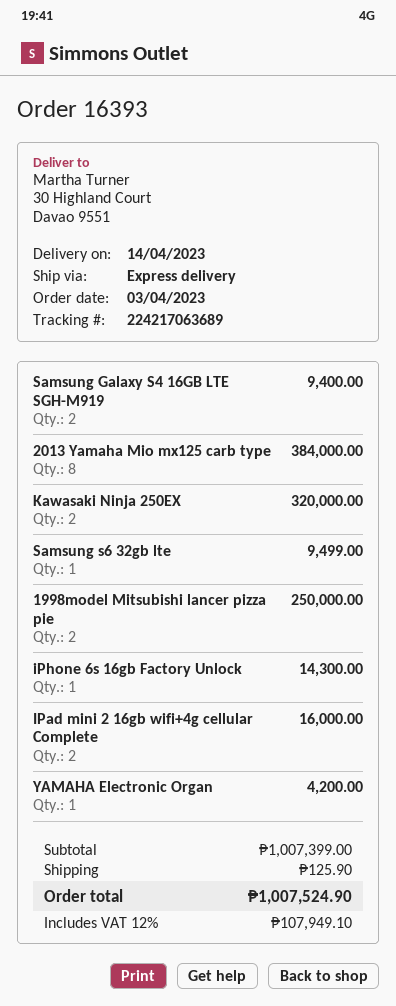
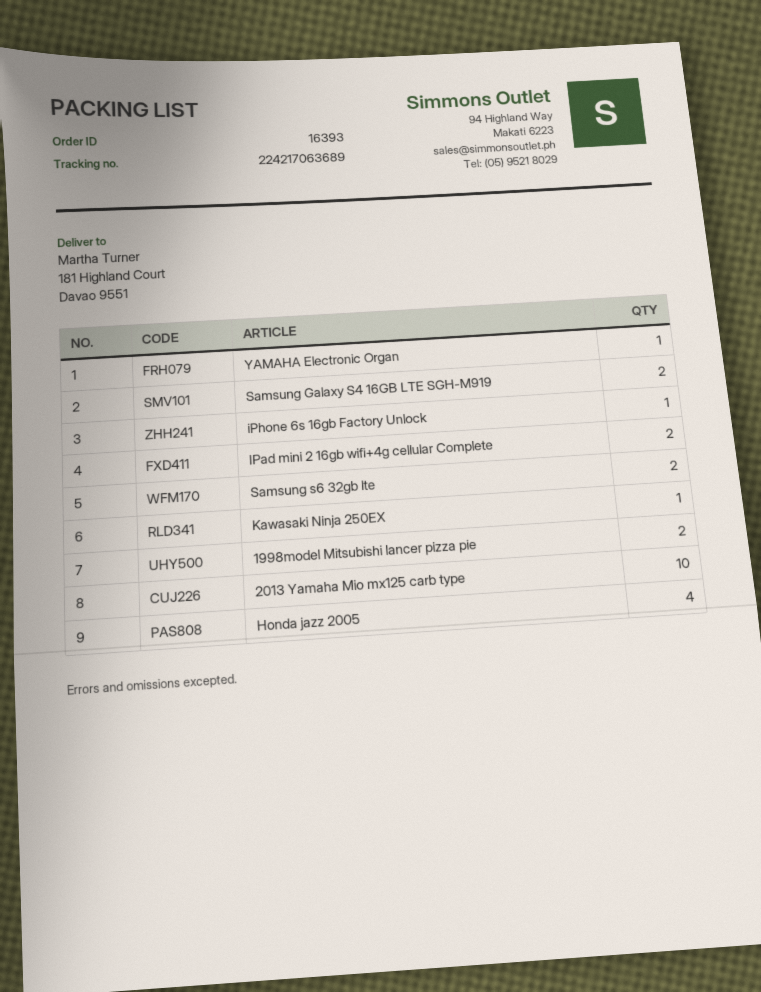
ship to: 30 Highland Court, Davao 9551 -> 181 Highland Court, Davao 9551
2013 Yamaha Mio mx125 carb type: 8 -> 10
Kawasaki Ninja 250EX: 2 -> 1
Samsung s6 32gb lte: 1 -> 2
Honda jazz 2005: none -> 4

